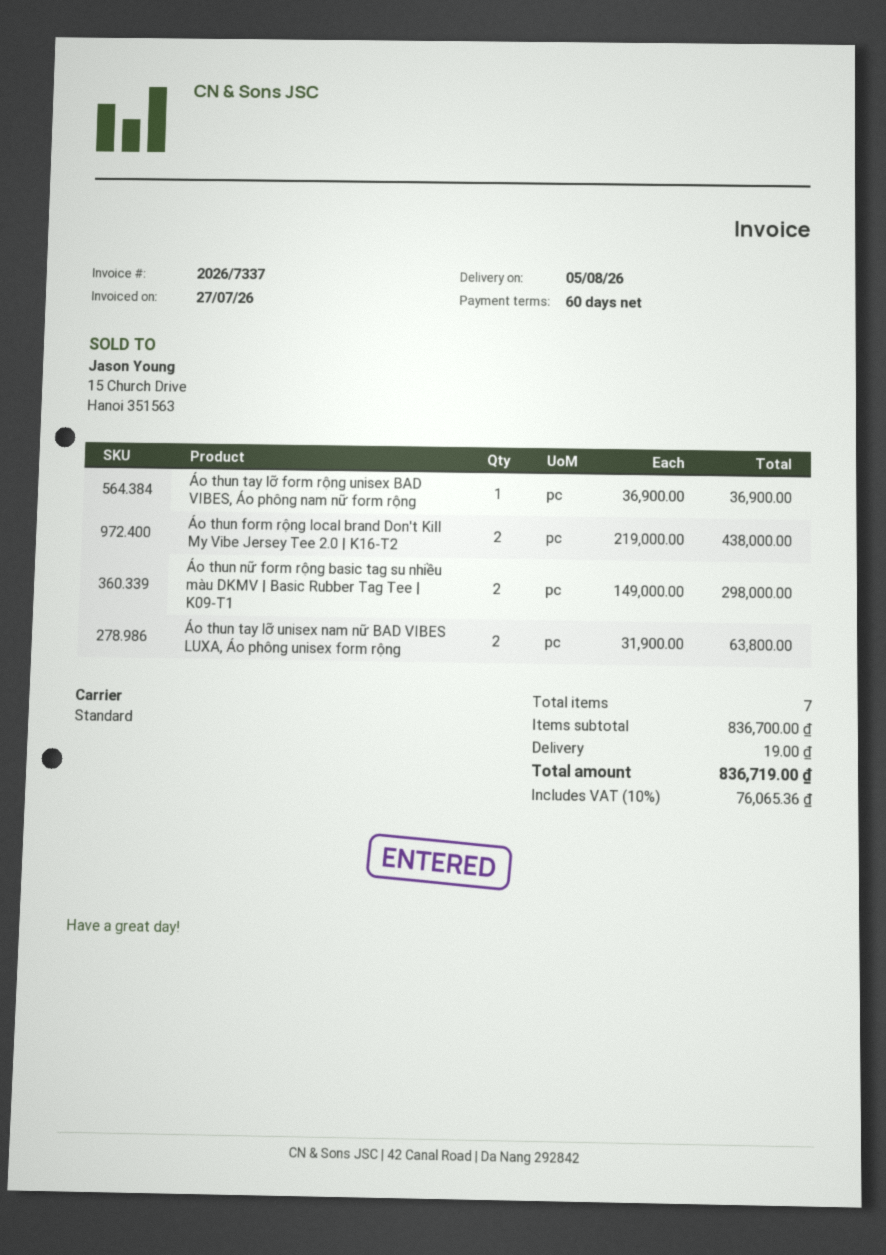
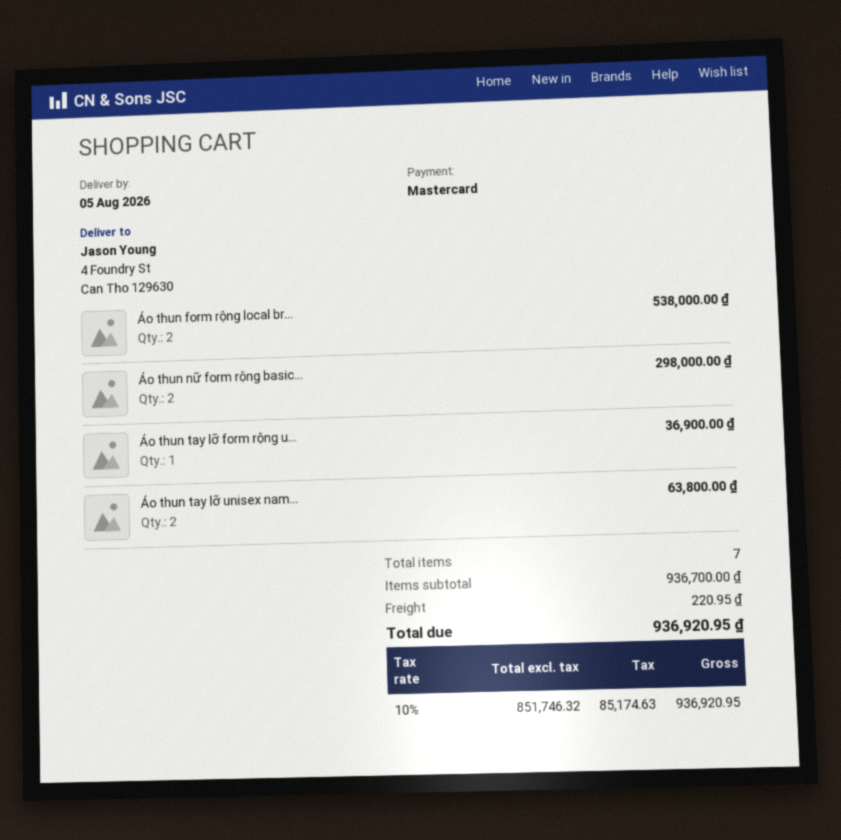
Áo thun form rộng local brand Don't Kill My Vibe Jersey Tee 2.0 | K16-T2: 2 for 438000.00 -> 2 for 538000.00
subtotal: 836700.00 -> 936700.00
shipping: 19.00 -> 220.95
tax: 10% = 76065.36 -> 10% = 85174.63
total: 836719.00 -> 936920.95

